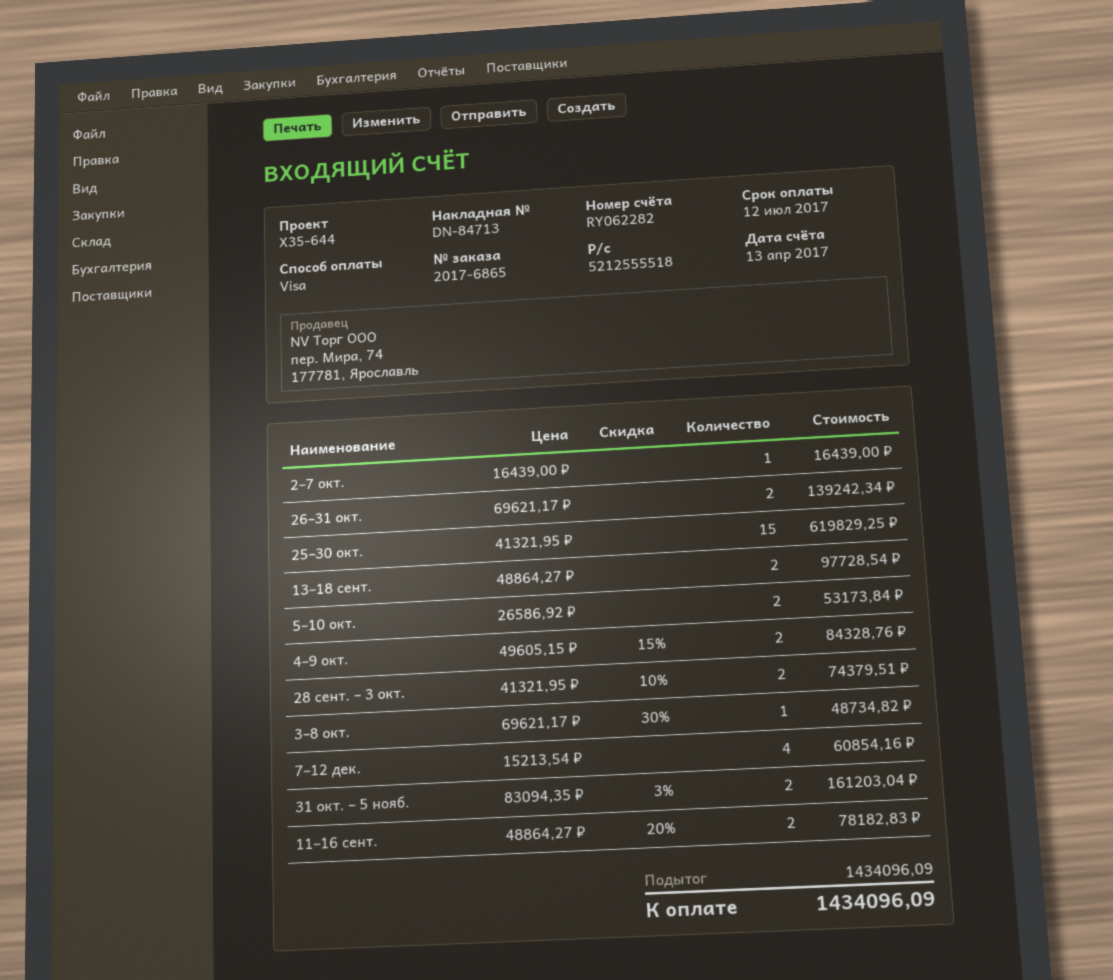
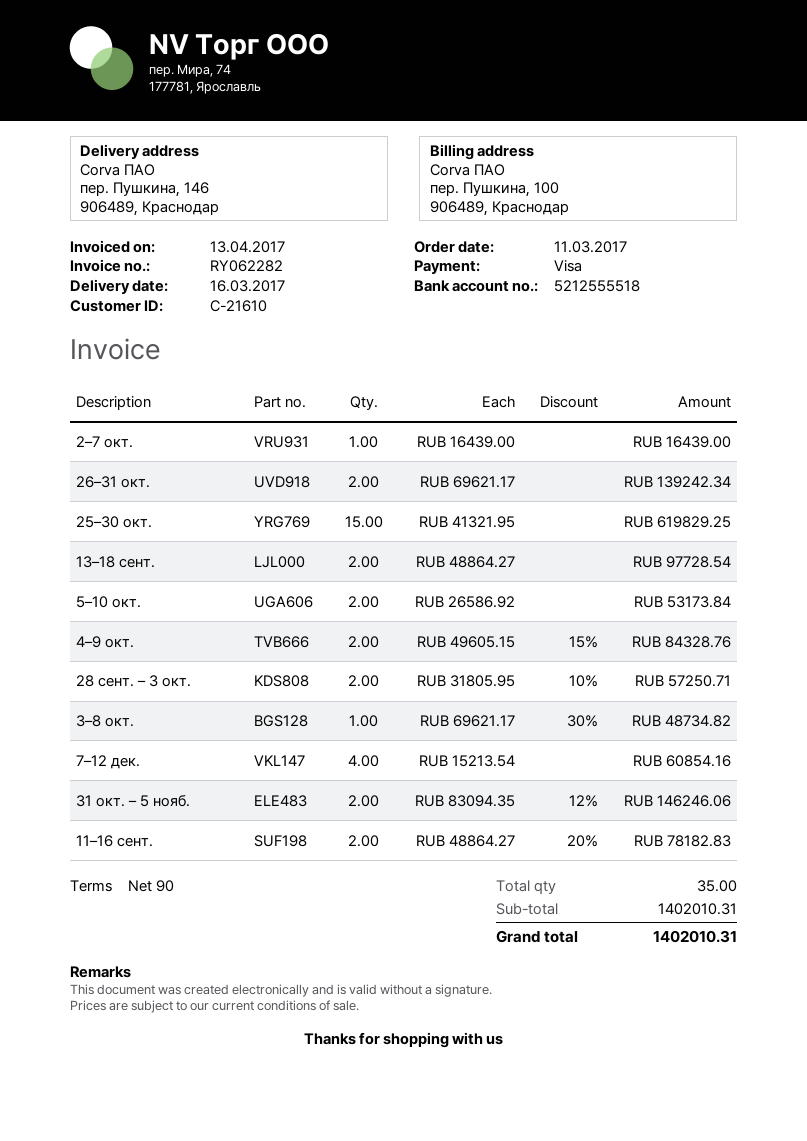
28 сент. – 3 окт.: 2 x 41321.95 - 10% = 74379.51 -> 2 x 31805.95 - 10% = 57250.71
31 окт. – 5 нояб.: 2 x 83094.35 - 3% = 161203.04 -> 2 x 83094.35 - 12% = 146246.06
subtotal: 1434096.09 -> 1402010.31
total: 1434096.09 -> 1402010.31

